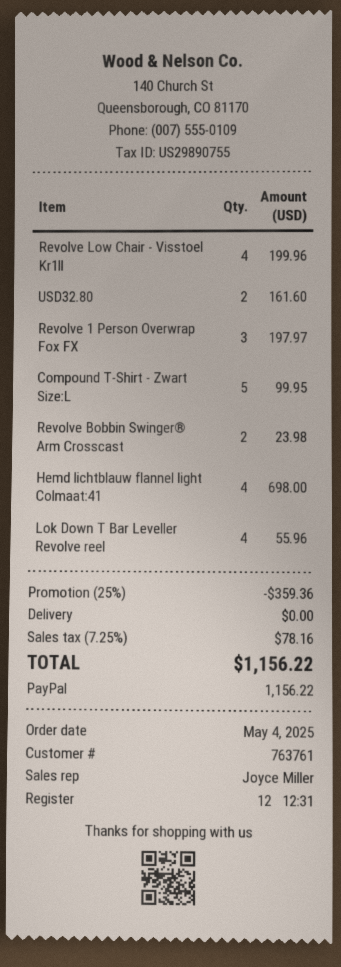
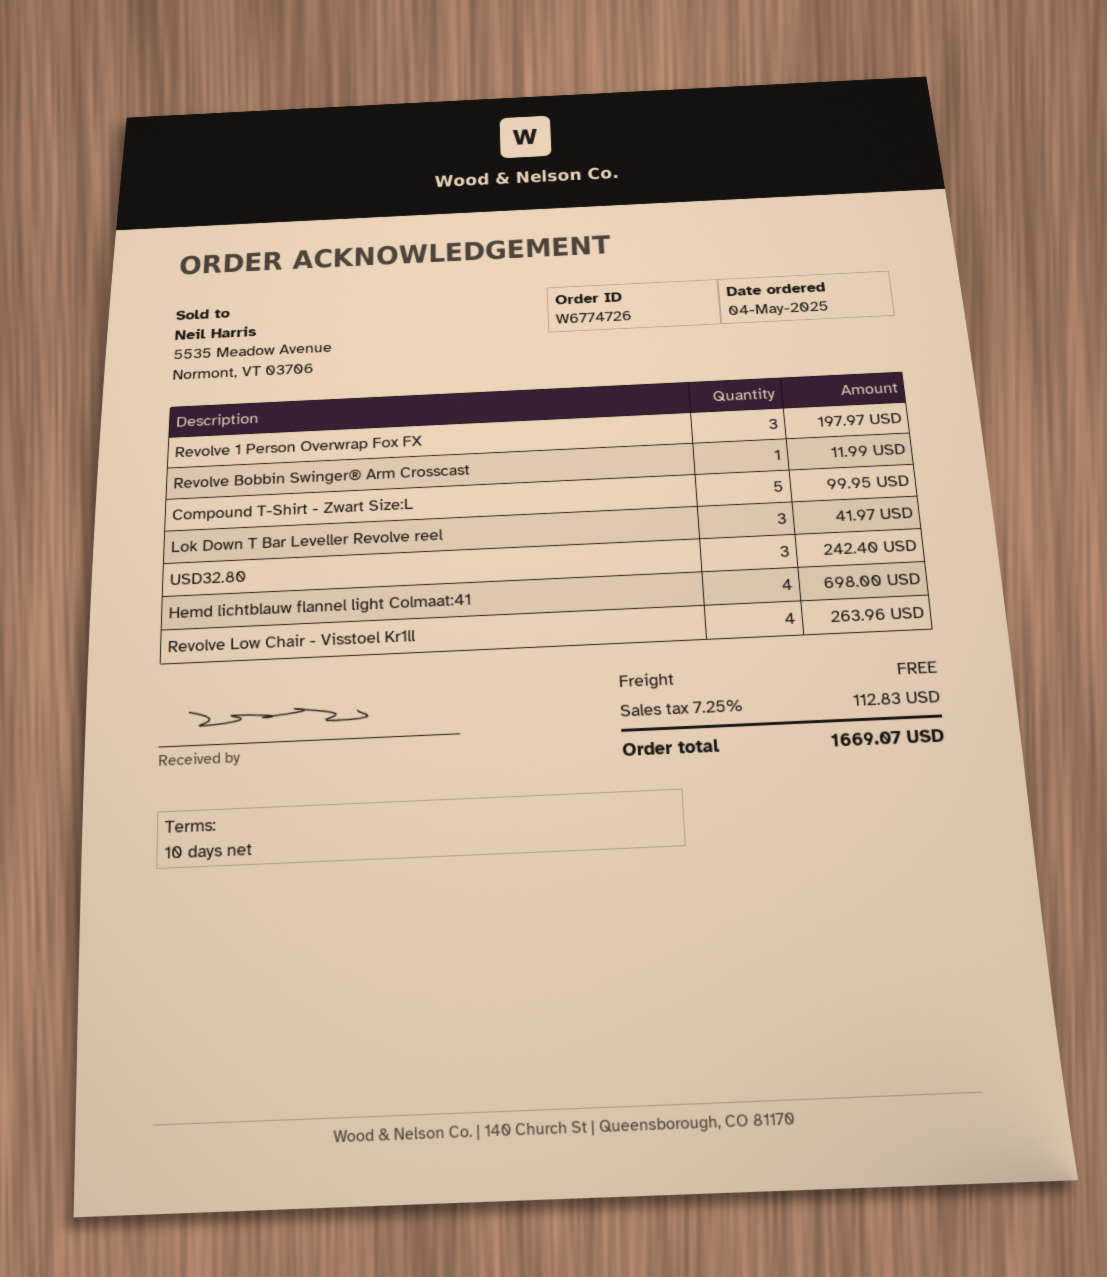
Revolve Low Chair - Visstoel Kr1ll: 4 for 199.96 -> 4 for 263.96
USD32.80: 2 for 161.60 -> 3 for 242.40
Revolve Bobbin Swinger® Arm Crosscast: 2 for 23.98 -> 1 for 11.99
Lok Down T Bar Leveller Revolve reel: 4 for 55.96 -> 3 for 41.97
discount: 25% = 359.36 -> none
tax: 7.25% = 78.16 -> 7.25% = 112.83
total: 1156.22 -> 1669.07

